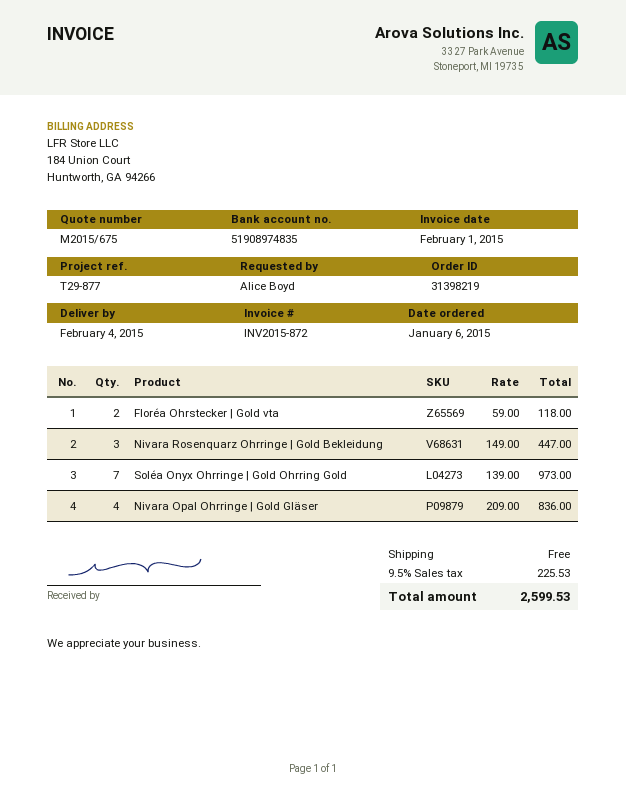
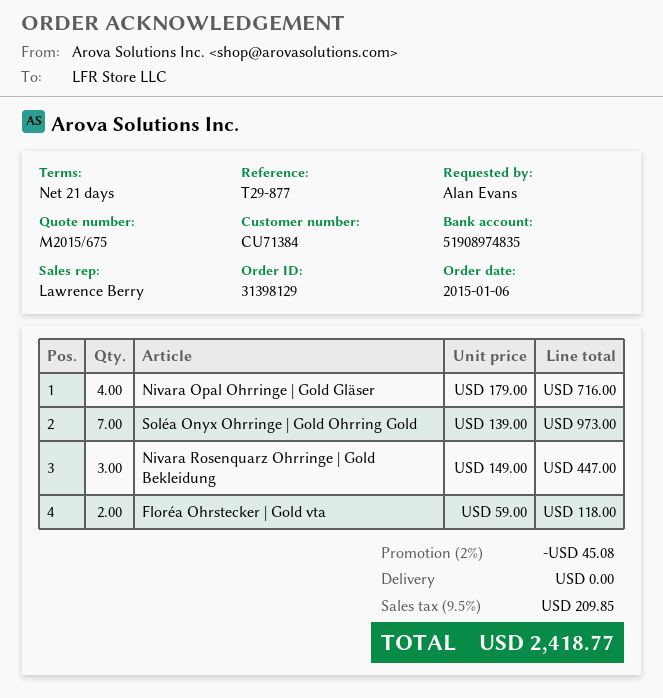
order number: 31398219 -> 31398129
ordered by: Alice Boyd -> Alan Evans
Nivara Opal Ohrringe | Gold Gläser: 4 x 209.00 = 836.00 -> 4 x 179.00 = 716.00
discount: none -> 2% = 45.08
tax: 9.5% = 225.53 -> 9.5% = 209.85
total: 2599.53 -> 2418.77

